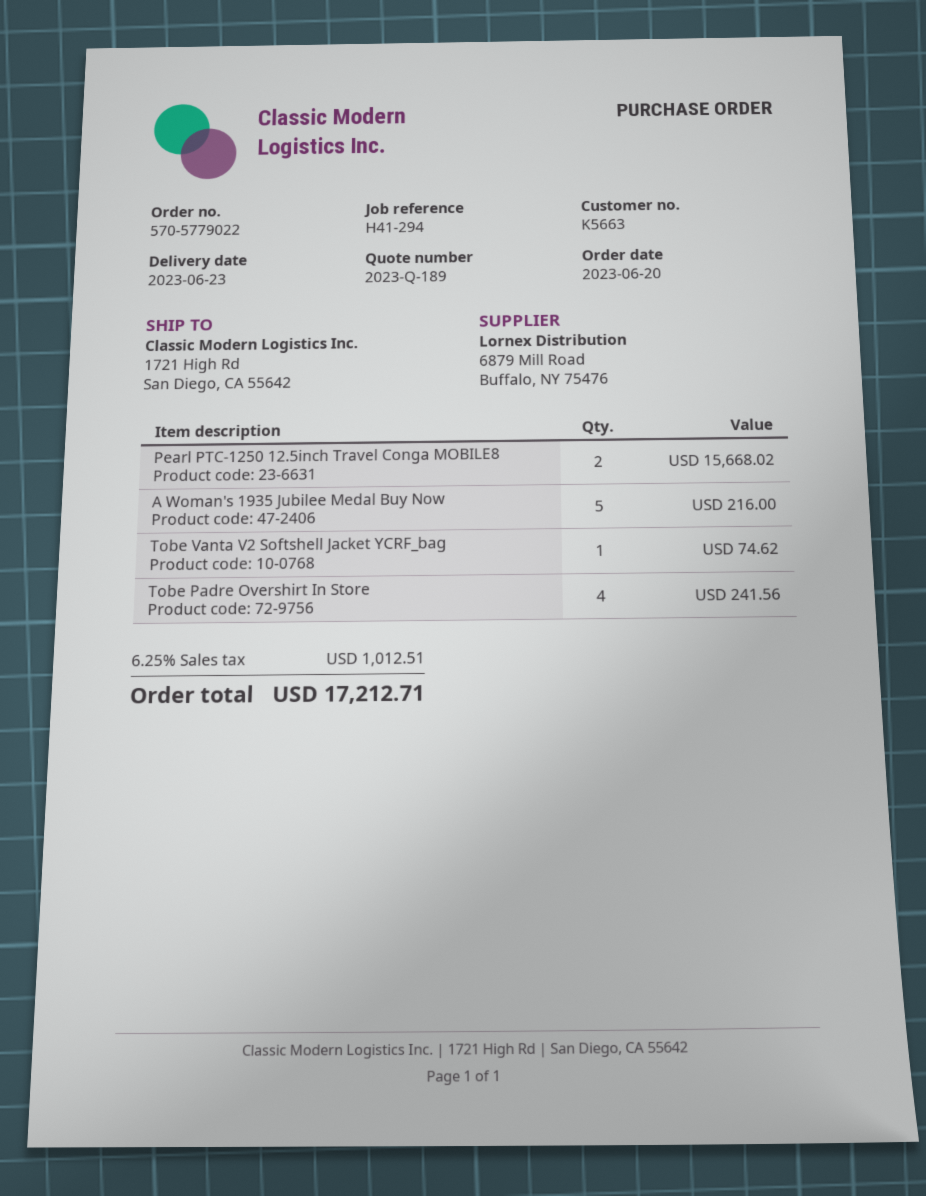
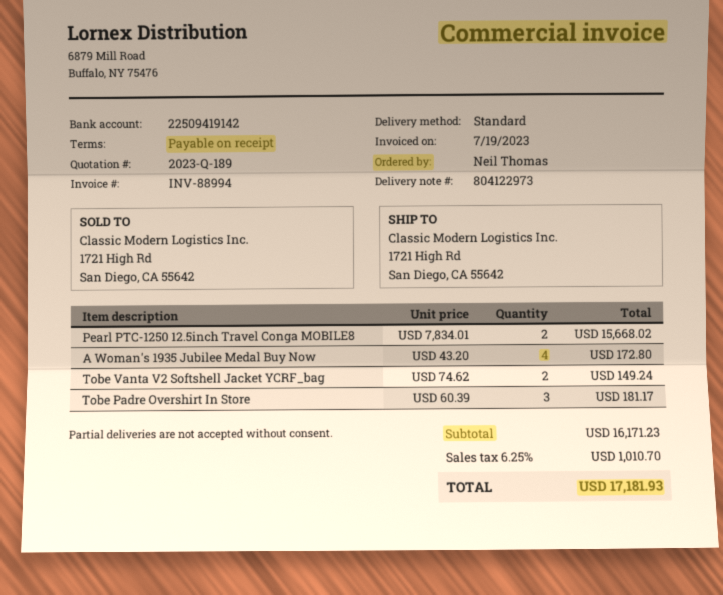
A Woman's 1935 Jubilee Medal Buy Now: 5 for 216.00 -> 4 for 172.80
Tobe Vanta V2 Softshell Jacket YCRF_bag: 1 for 74.62 -> 2 for 149.24
Tobe Padre Overshirt In Store: 4 for 241.56 -> 3 for 181.17
tax: 6.25% = 1012.51 -> 6.25% = 1010.70
total: 17212.71 -> 17181.93

